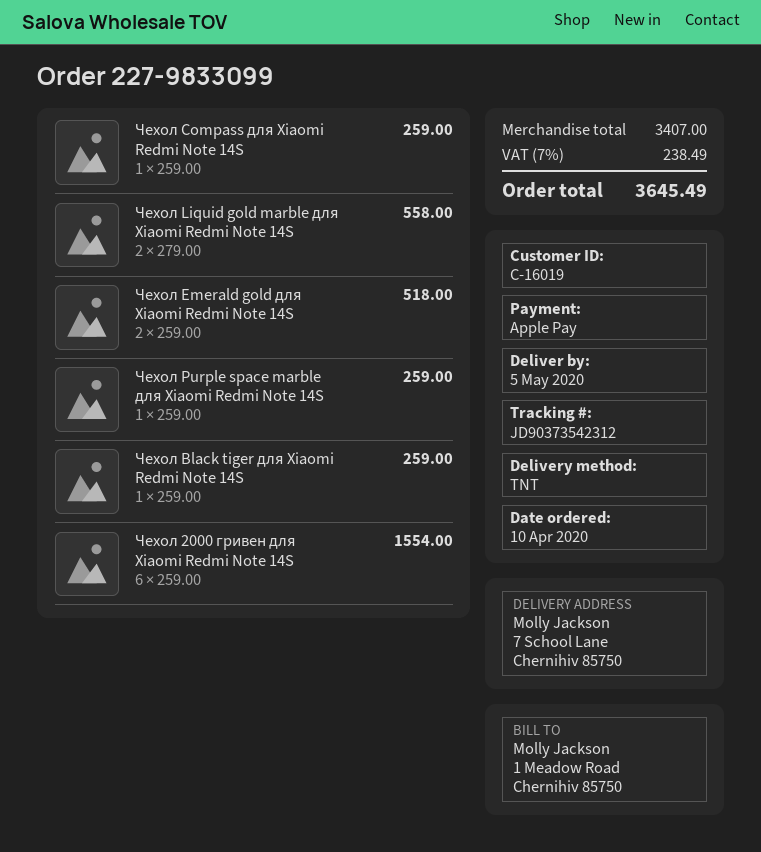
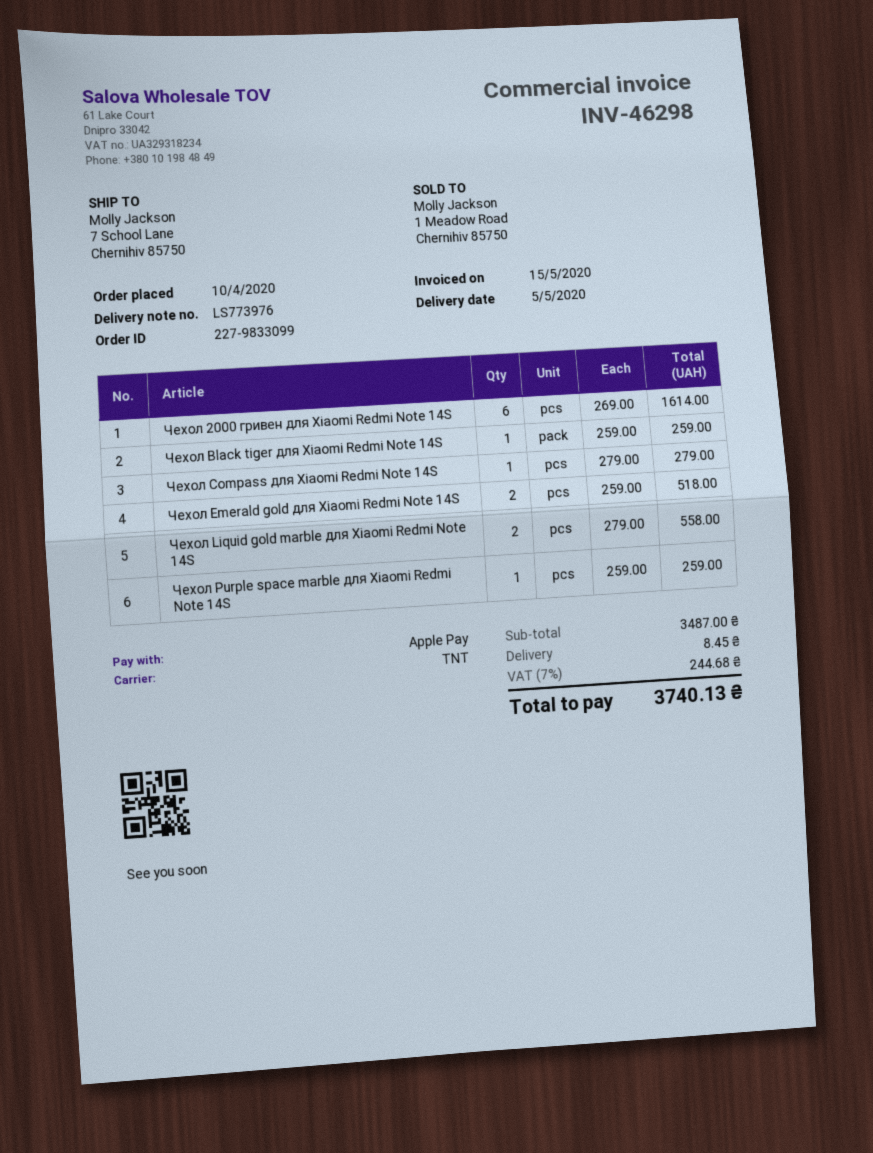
Чехол Compass для Xiaomi Redmi Note 14S: 1 x 259.00 = 259.00 -> 1 x 279.00 = 279.00
Чехол 2000 гривен для Xiaomi Redmi Note 14S: 6 x 259.00 = 1554.00 -> 6 x 269.00 = 1614.00
subtotal: 3407.00 -> 3487.00
shipping: none -> 8.45
tax: 7% = 238.49 -> 7% = 244.68
total: 3645.49 -> 3740.13

